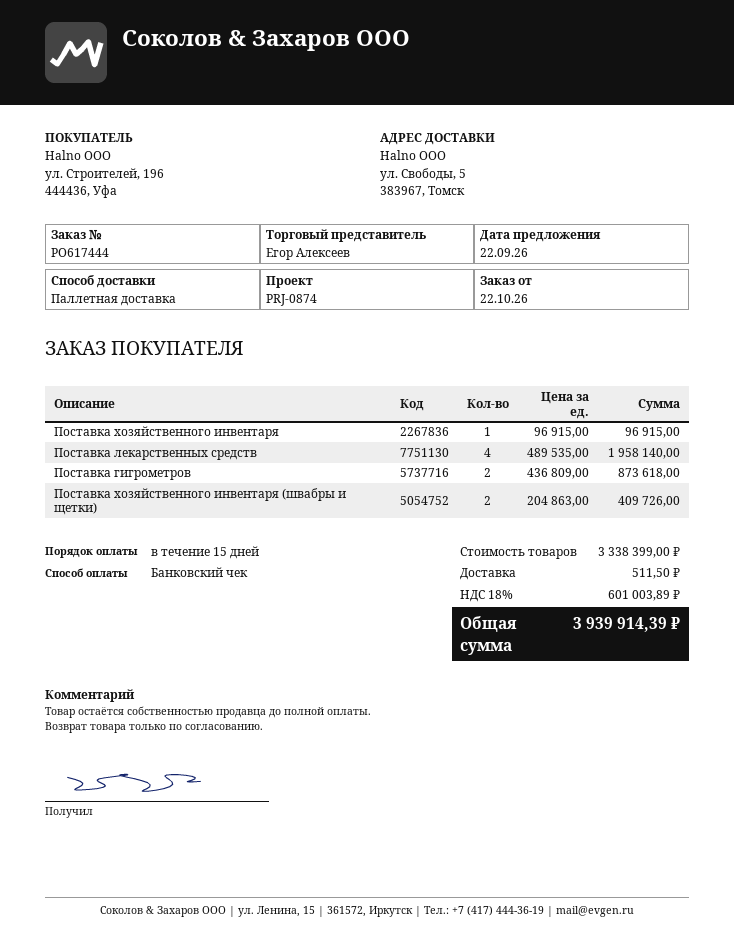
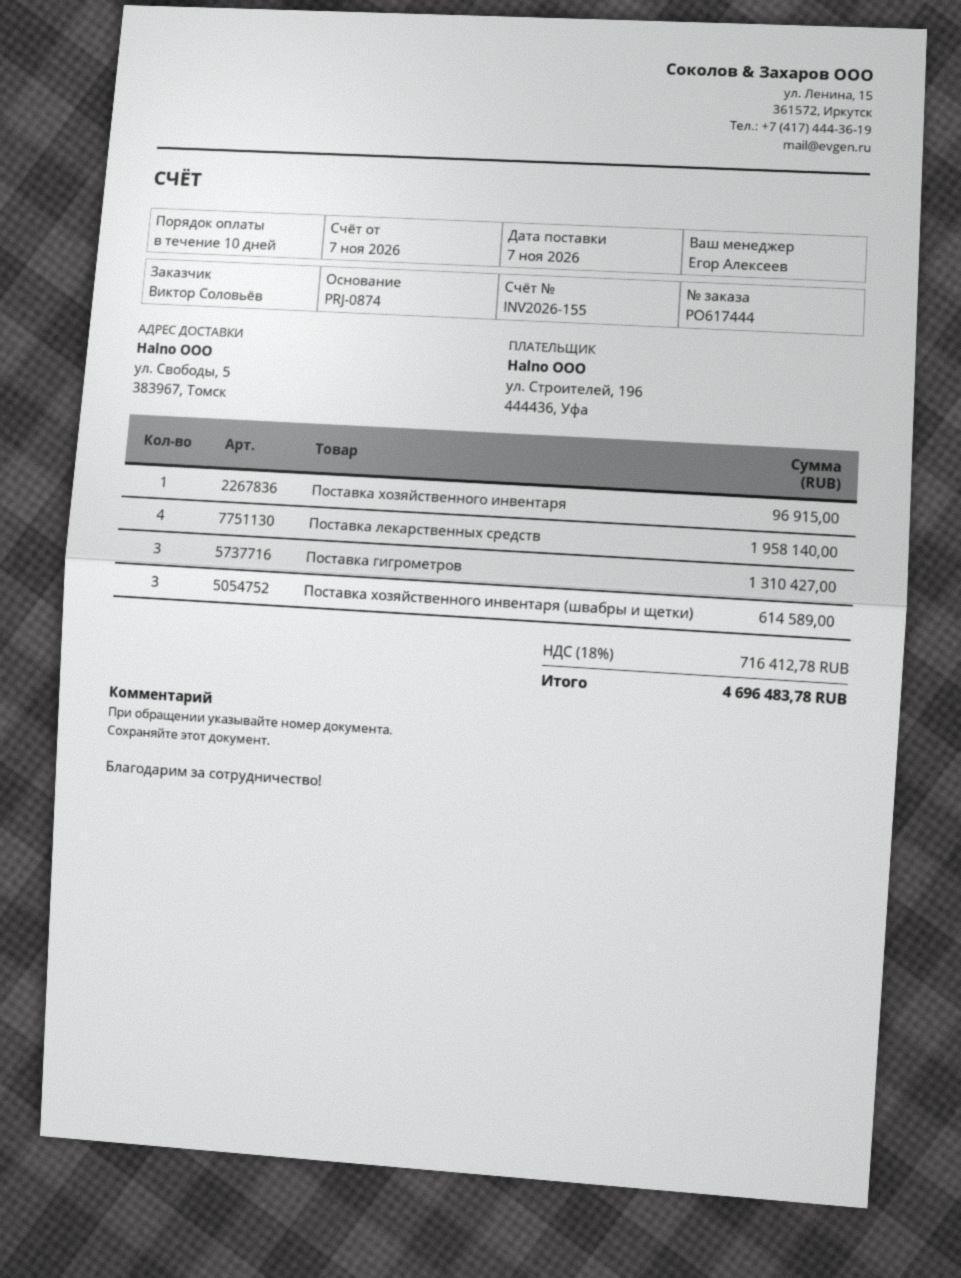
payment terms: 15 days -> 10 days
Поставка гигрометров: 2 for 873618.00 -> 3 for 1310427.00
Поставка хозяйственного инвентаря (швабры и щетки): 2 for 409726.00 -> 3 for 614589.00
shipping: 511.50 -> none
tax: 18% = 601003.89 -> 18% = 716412.78
total: 3939914.39 -> 4696483.78

